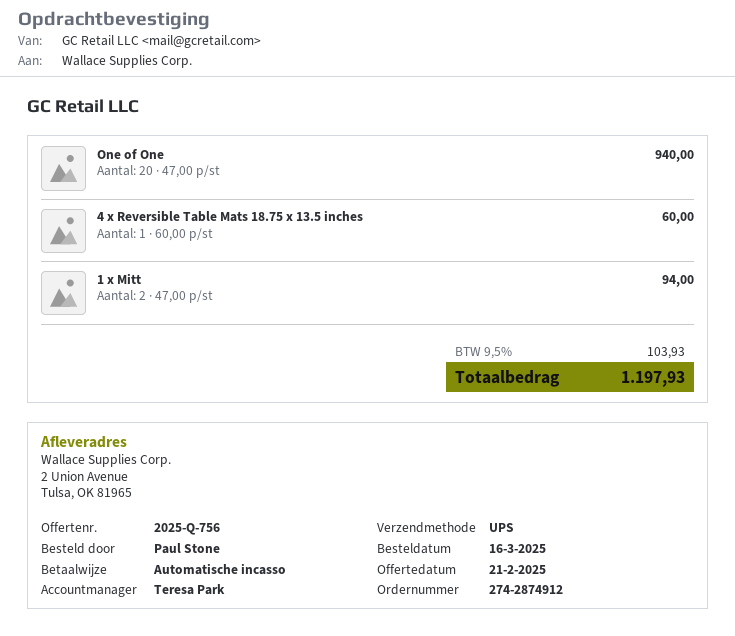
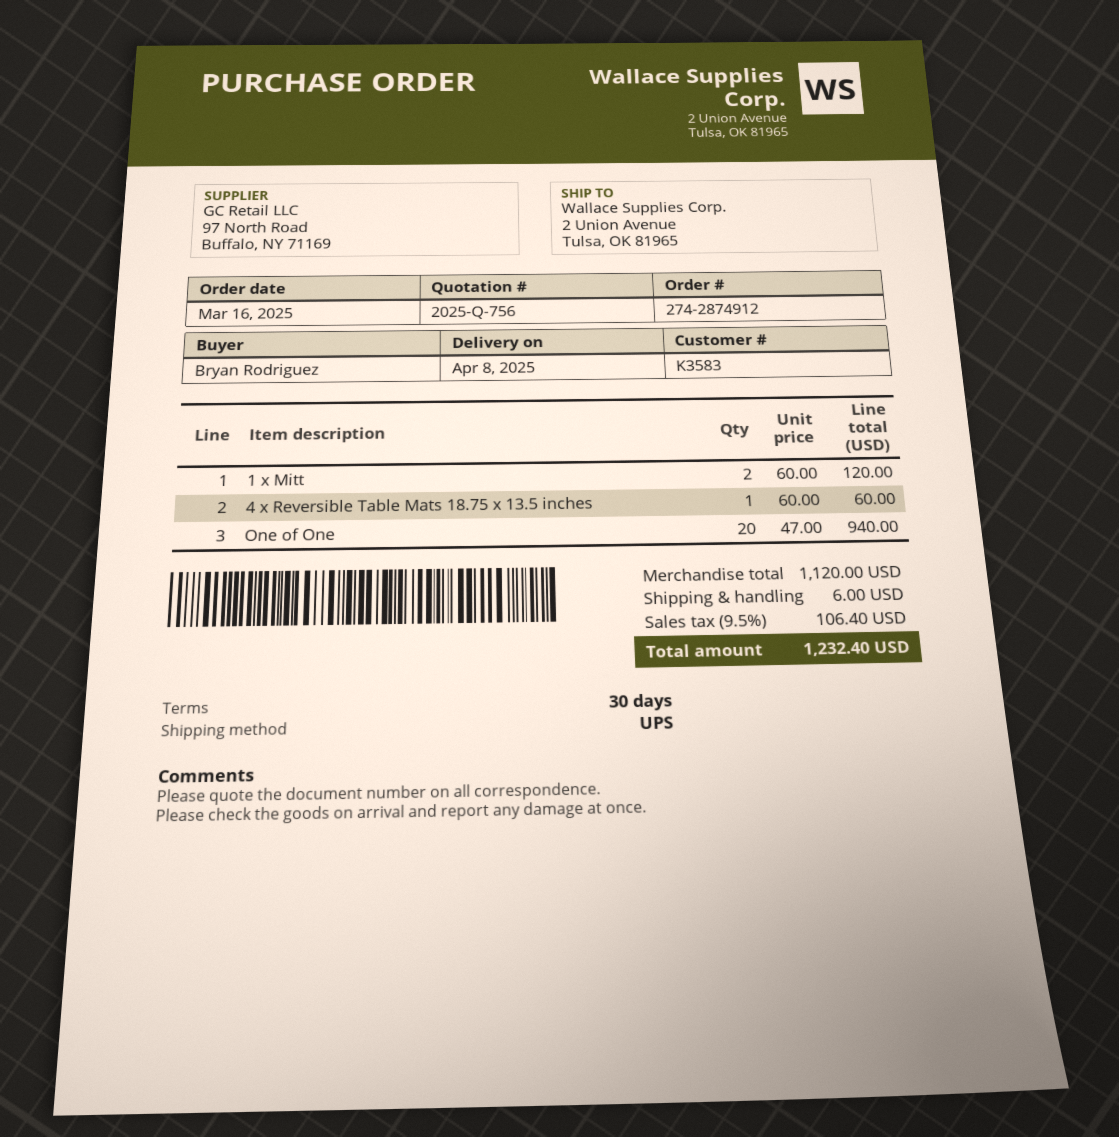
ordered by: Paul Stone -> Bryan Rodriguez
1 x Mitt: 2 x 47.00 = 94.00 -> 2 x 60.00 = 120.00
shipping: none -> 6.00
tax: 9.5% = 103.93 -> 9.5% = 106.40
total: 1197.93 -> 1232.40

